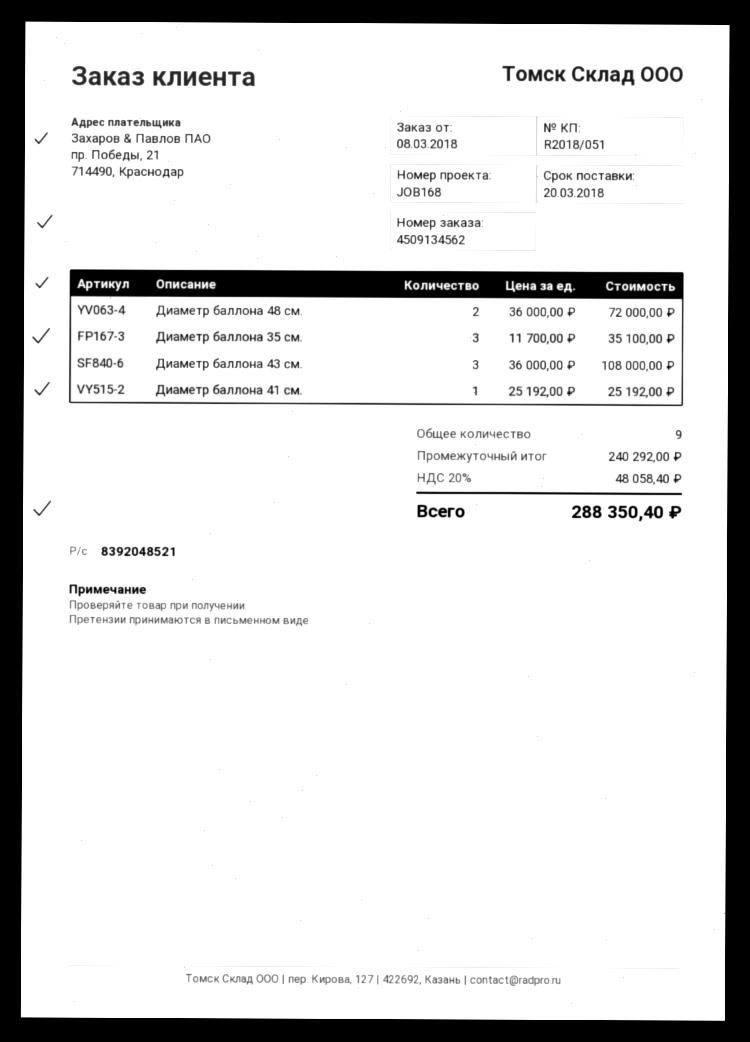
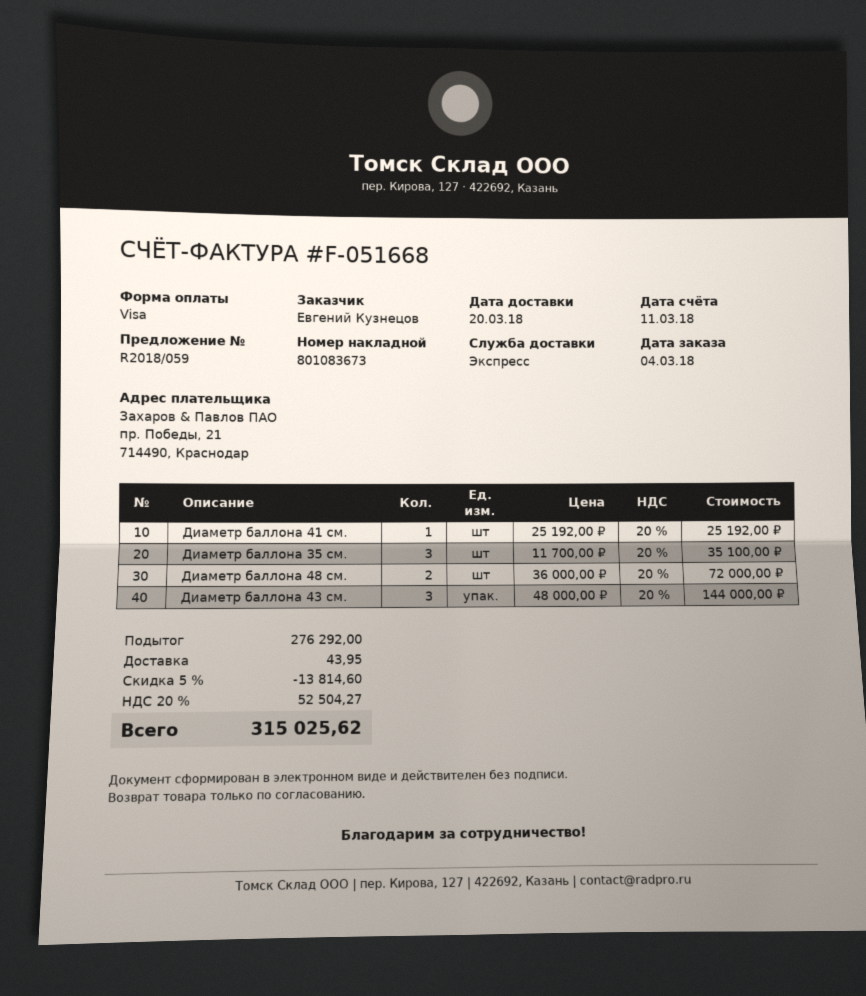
quote number: R2018/051 -> R2018/059
order date: 2018-03-08 -> 2018-03-04
Диаметр баллона 43 см.: 3 x 36000.00 = 108000.00 -> 3 x 48000.00 = 144000.00
subtotal: 240292.00 -> 276292.00
discount: none -> 5% = 13814.60
shipping: none -> 43.95
tax: 20% = 48058.40 -> 20% = 52504.27
total: 288350.40 -> 315025.62

